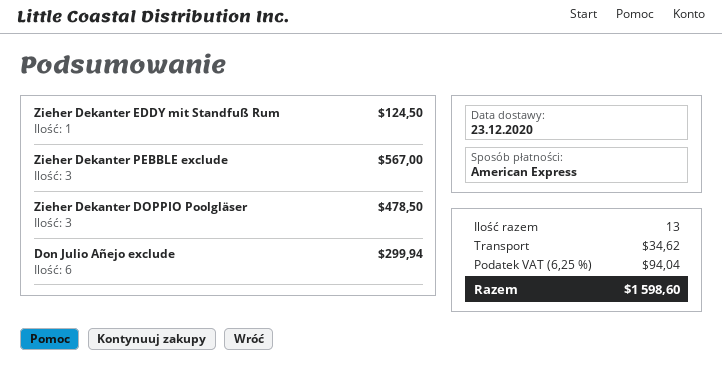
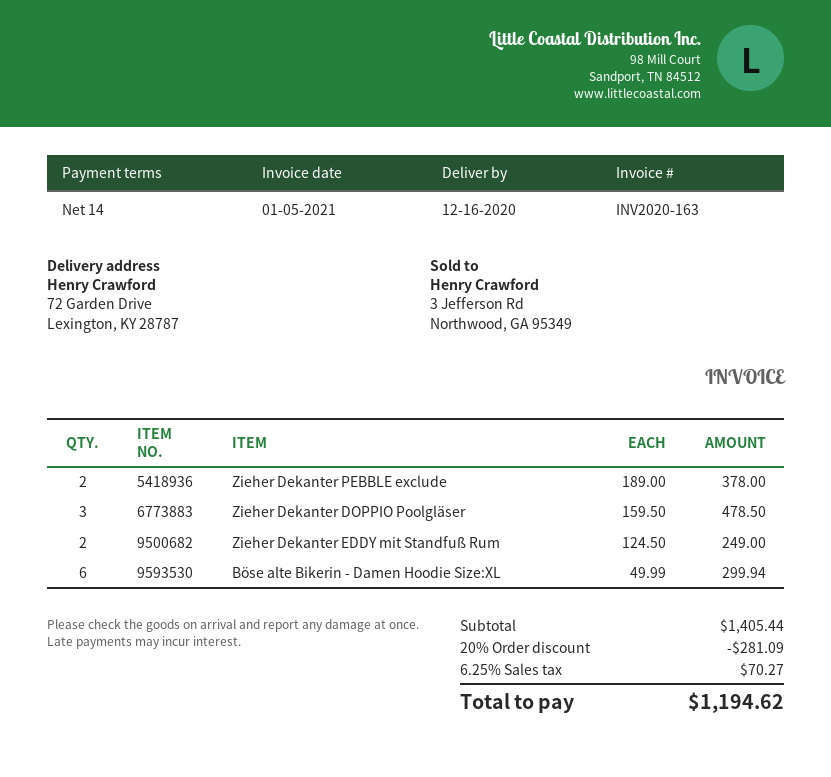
delivery date: 2020-12-23 -> 2020-12-16
Zieher Dekanter EDDY mit Standfuß Rum: 1 for 124.50 -> 2 for 249.00
Zieher Dekanter PEBBLE exclude: 3 for 567.00 -> 2 for 378.00
Don Julio Añejo exclude: 6 for 299.94 -> none
Böse alte Bikerin - Damen Hoodie Size:XL: none -> 6 for 299.94
discount: none -> 20% = 281.09
shipping: 34.62 -> none
tax: 6.25% = 94.04 -> 6.25% = 70.27
total: 1598.60 -> 1194.62

